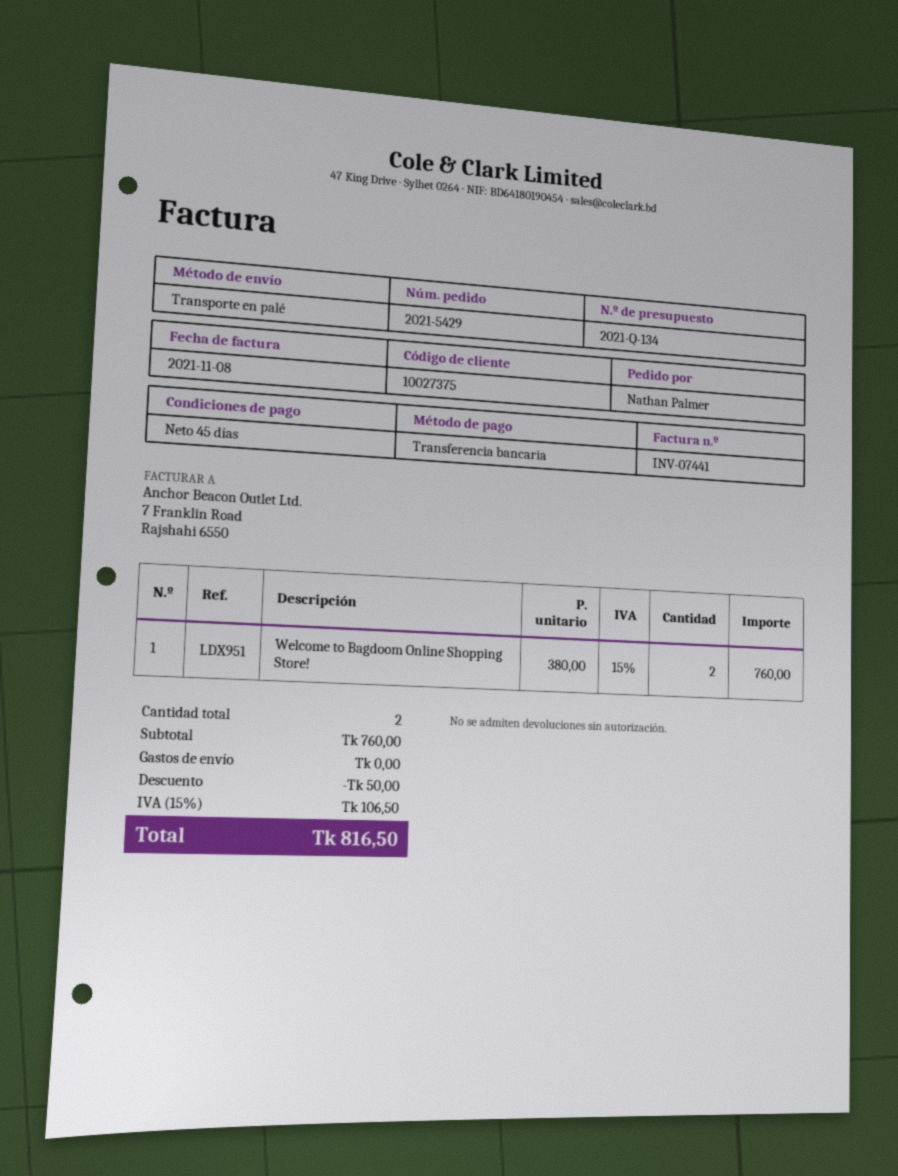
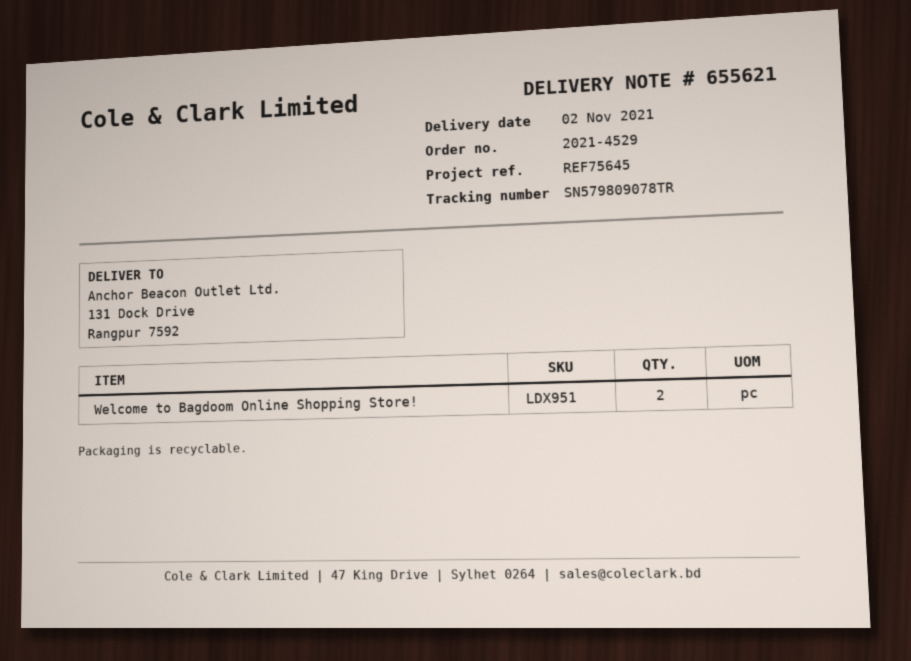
order number: 2021-5429 -> 2021-4529

